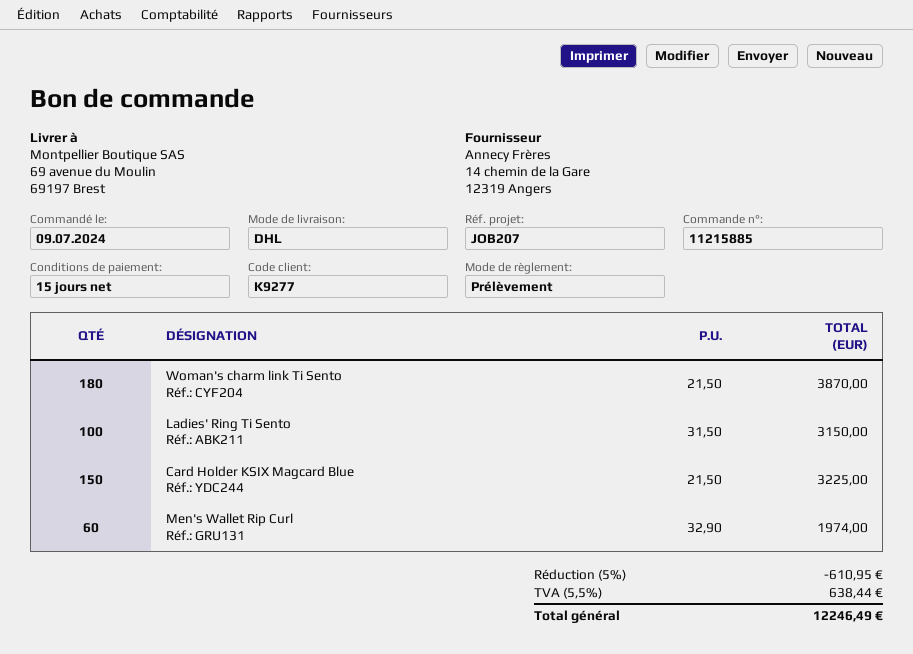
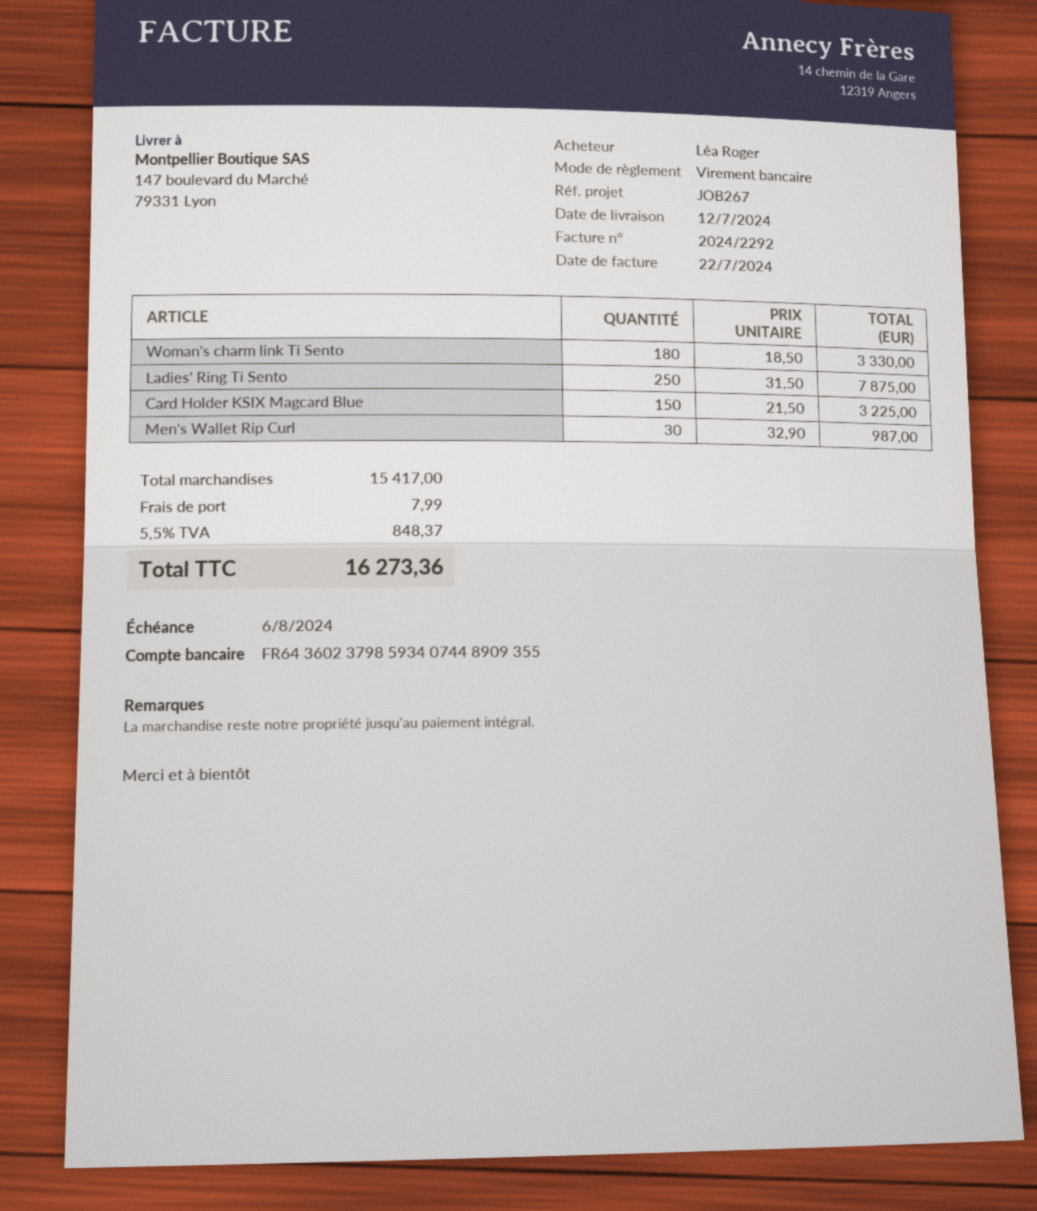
reference: JOB207 -> JOB267
payment method: direct debit -> bank transfer
ship to: 69 avenue du Moulin, 69197 Brest -> 147 boulevard du Marché, 79331 Lyon
Woman's charm link Ti Sento: 180 x 21.50 = 3870.00 -> 180 x 18.50 = 3330.00
Ladies' Ring Ti Sento: 100 x 31.50 = 3150.00 -> 250 x 31.50 = 7875.00
Men's Wallet Rip Curl: 60 x 32.90 = 1974.00 -> 30 x 32.90 = 987.00
discount: 5% = 610.95 -> none
shipping: none -> 7.99
tax: 5.5% = 638.44 -> 5.5% = 848.37
total: 12246.49 -> 16273.36

